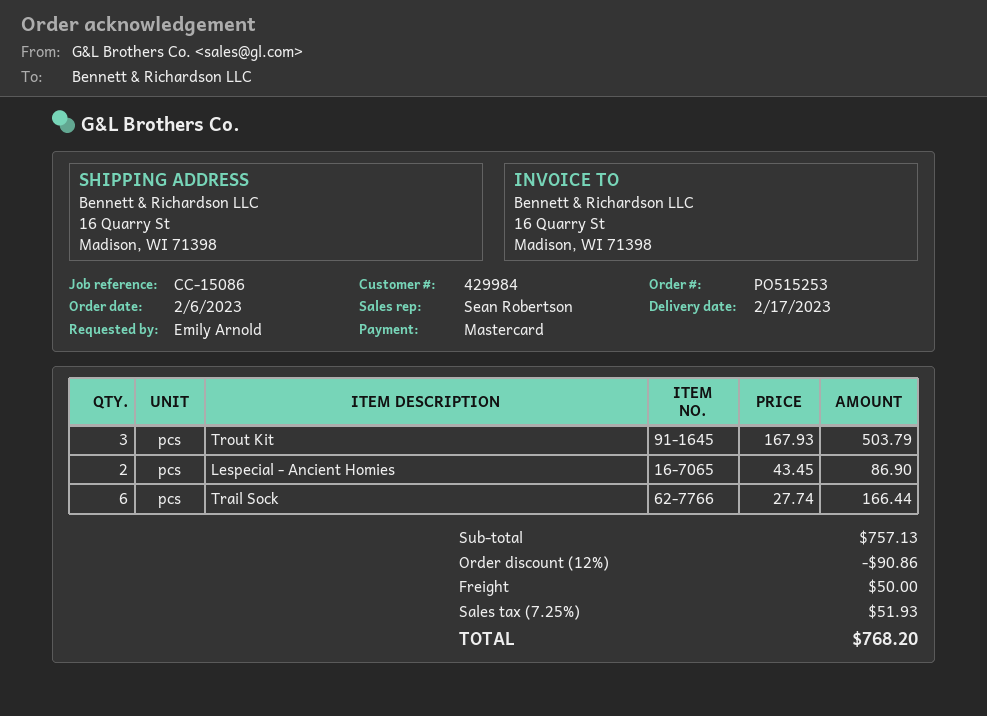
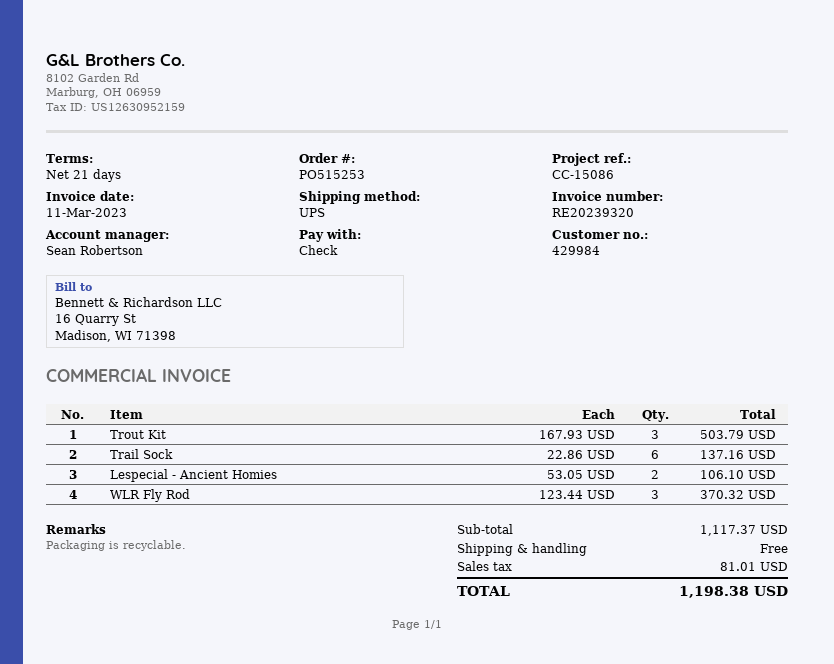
payment method: Mastercard -> cheque
Lespecial - Ancient Homies: 2 x 43.45 = 86.90 -> 2 x 53.05 = 106.10
Trail Sock: 6 x 27.74 = 166.44 -> 6 x 22.86 = 137.16
WLR Fly Rod: none -> 3 x 123.44 = 370.32
subtotal: 757.13 -> 1117.37
discount: 12% = 90.86 -> none
shipping: 50.00 -> 0.00
tax: 51.93 -> 81.01
total: 768.20 -> 1198.38

